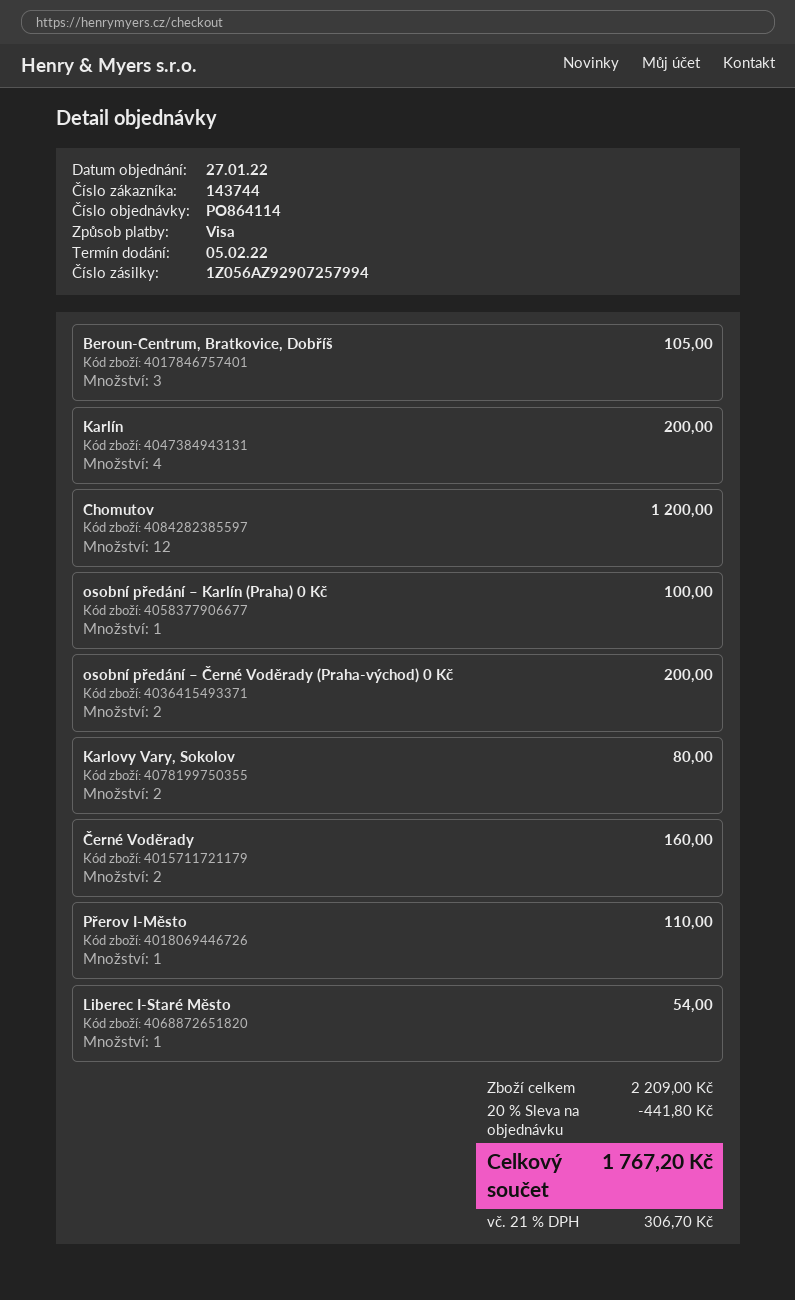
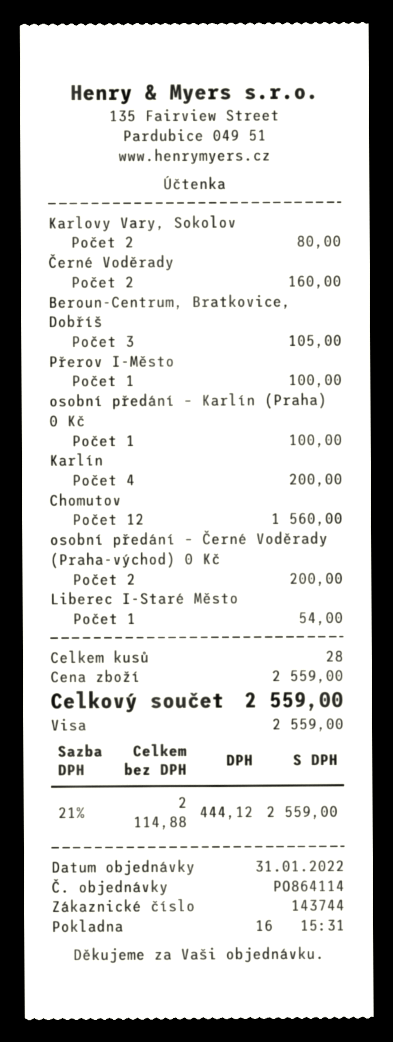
order date: 2022-01-27 -> 2022-01-31
Chomutov: 12 for 1200.00 -> 12 for 1560.00
Přerov I-Město: 1 for 110.00 -> 1 for 100.00
subtotal: 2209.00 -> 2559.00
discount: 20% = 441.80 -> none
tax: 21% = 306.70 -> 21% = 444.12
total: 1767.20 -> 2559.00

